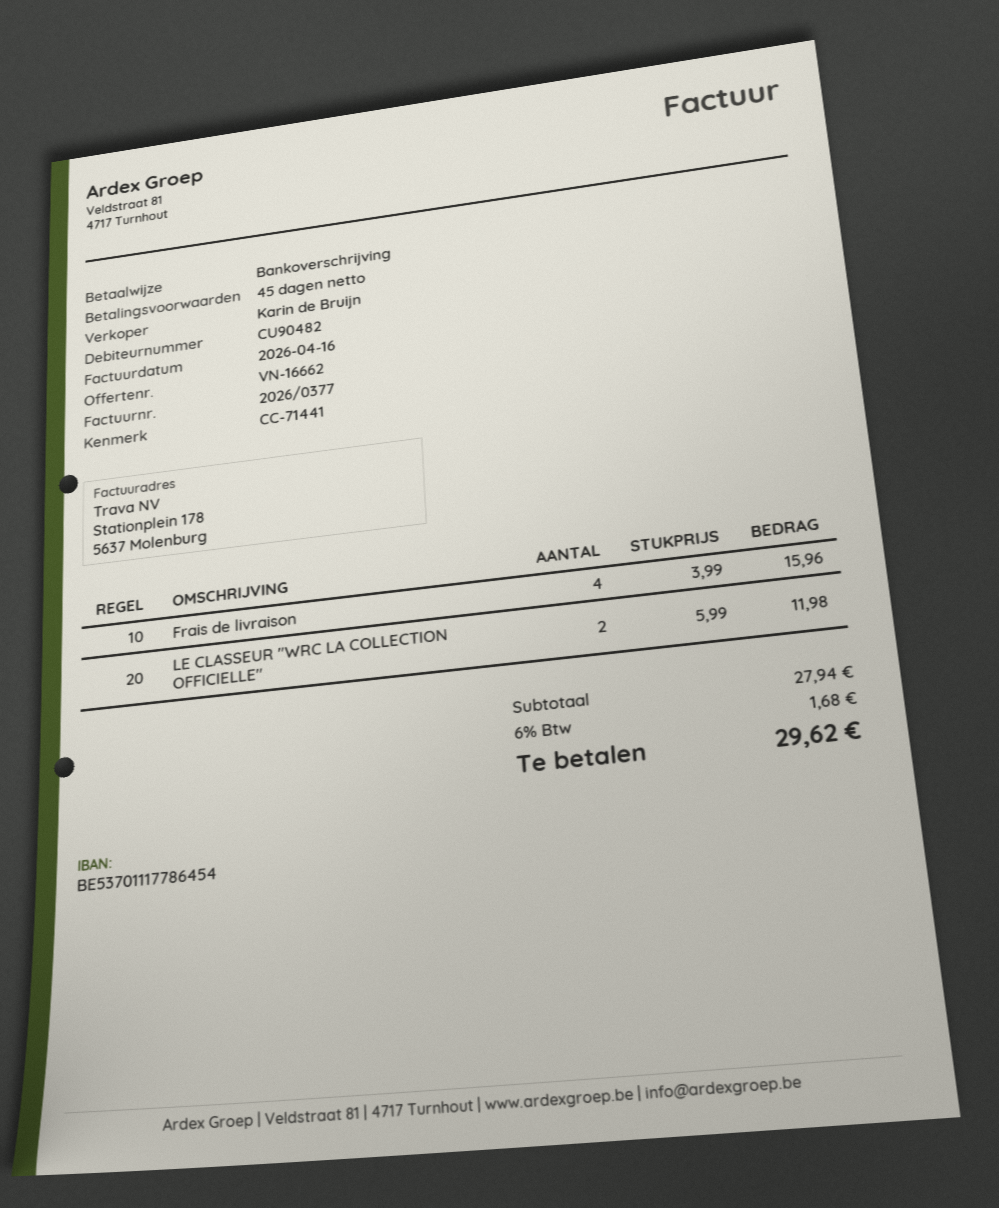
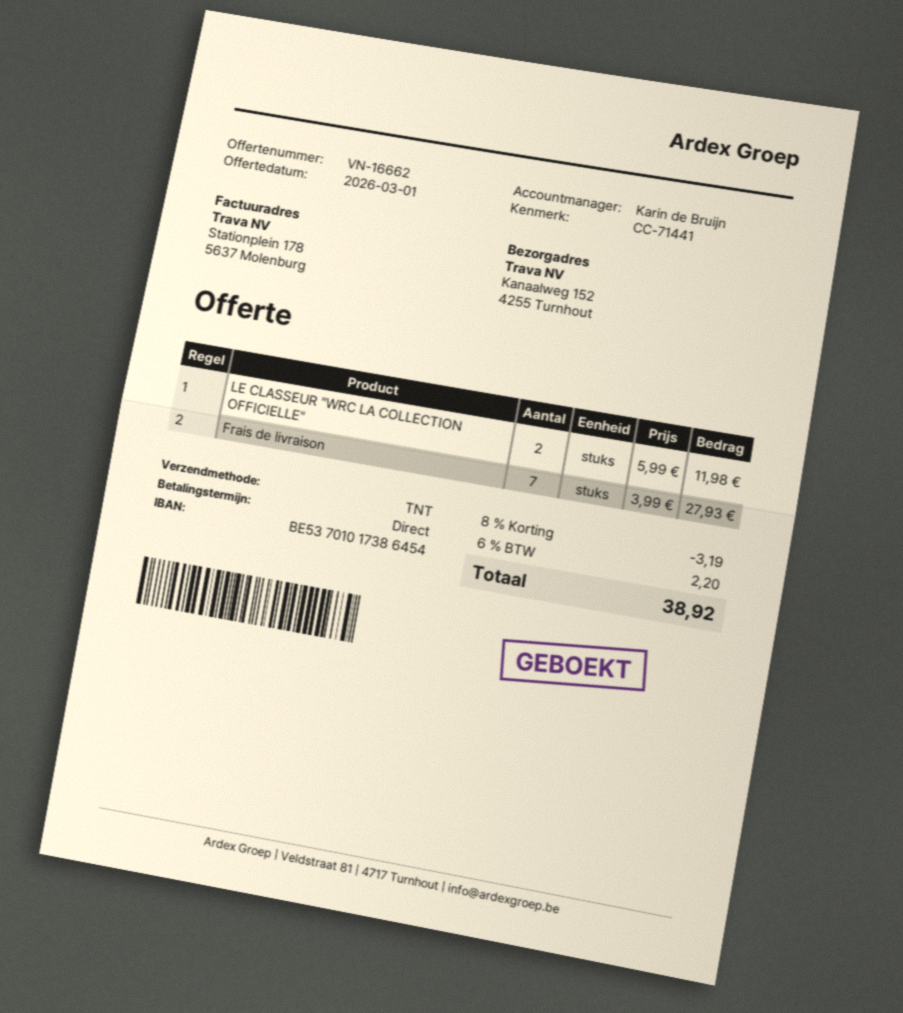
payment terms: 45 days -> on receipt
bank account: BE53701117786454 -> BE53701017386454
Frais de livraison: 4 x 3.99 = 15.96 -> 7 x 3.99 = 27.93
discount: none -> 8% = 3.19
tax: 6% = 1.68 -> 6% = 2.20
total: 29.62 -> 38.92

